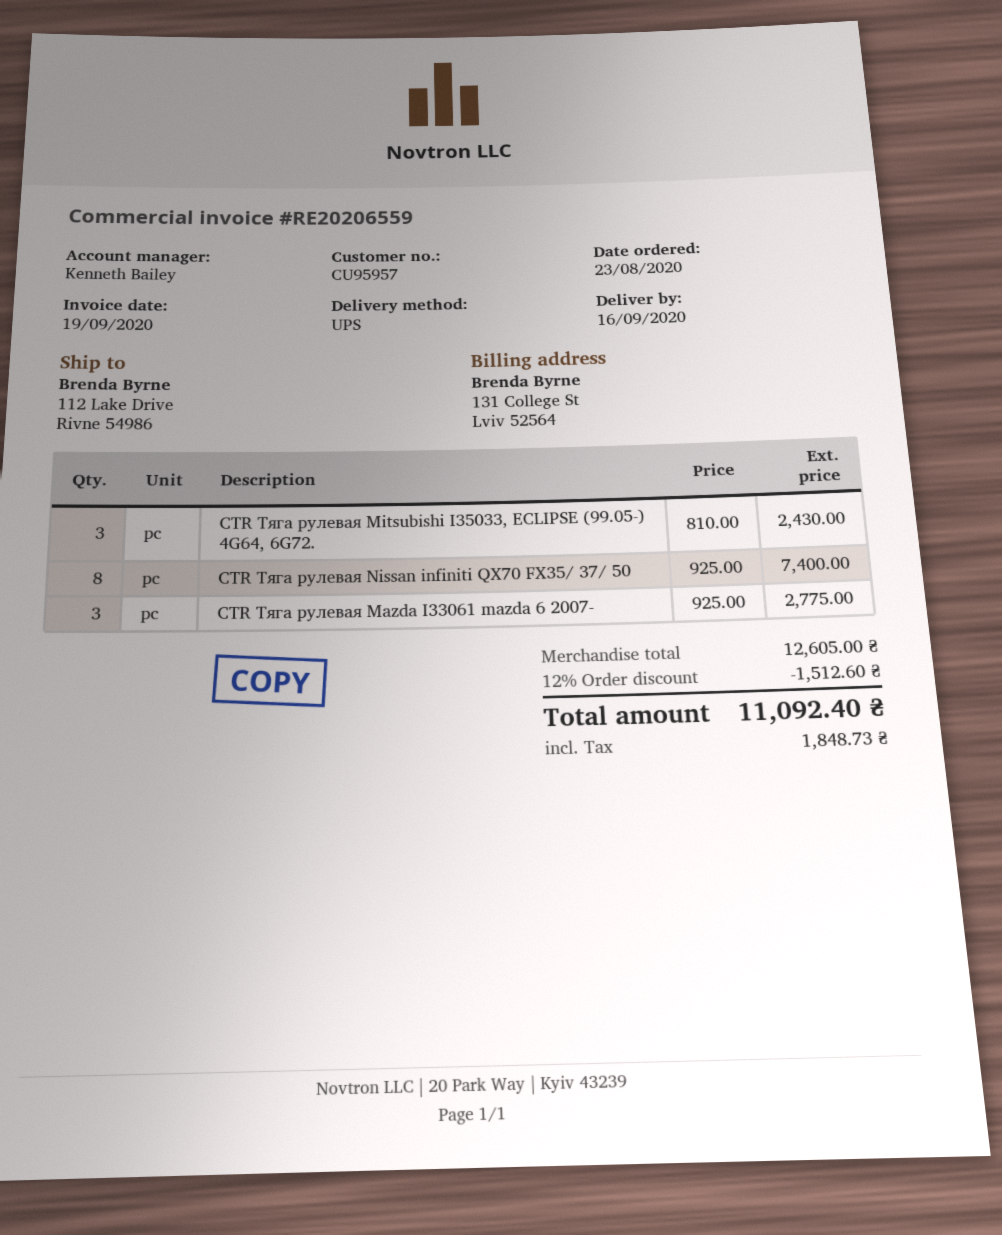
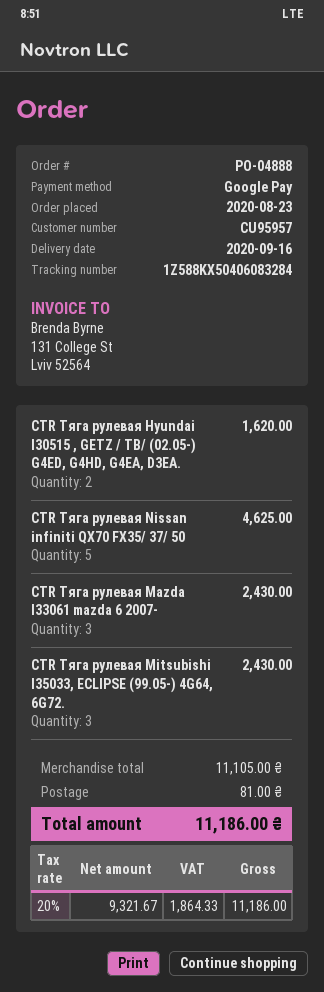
CTR Тяга рулевая Nissan infiniti QX70 FX35/ 37/ 50: 8 for 7400.00 -> 5 for 4625.00
CTR Тяга рулевая Mazda I33061 mazda 6 2007-: 3 for 2775.00 -> 3 for 2430.00
CTR Тяга рулевая Hyundai I30515 , GETZ / TB/ (02.05-) G4ED, G4HD, G4EA, D3EA.: none -> 2 for 1620.00
subtotal: 12605.00 -> 11105.00
discount: 12% = 1512.60 -> none
shipping: none -> 81.00
tax: 1848.73 -> 1864.33
total: 11092.40 -> 11186.00

